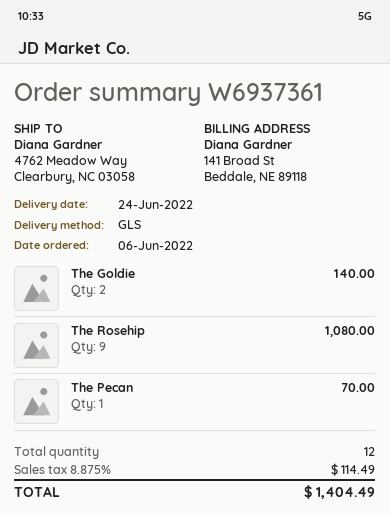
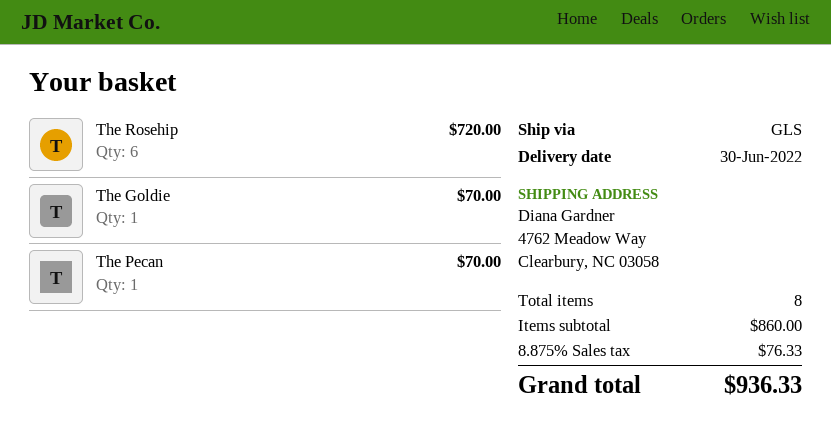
delivery date: 2022-06-24 -> 2022-06-30
The Goldie: 2 for 140.00 -> 1 for 70.00
The Rosehip: 9 for 1080.00 -> 6 for 720.00
total quantity: 12 -> 8
tax: 8.875% = 114.49 -> 8.875% = 76.33
total: 1404.49 -> 936.33

